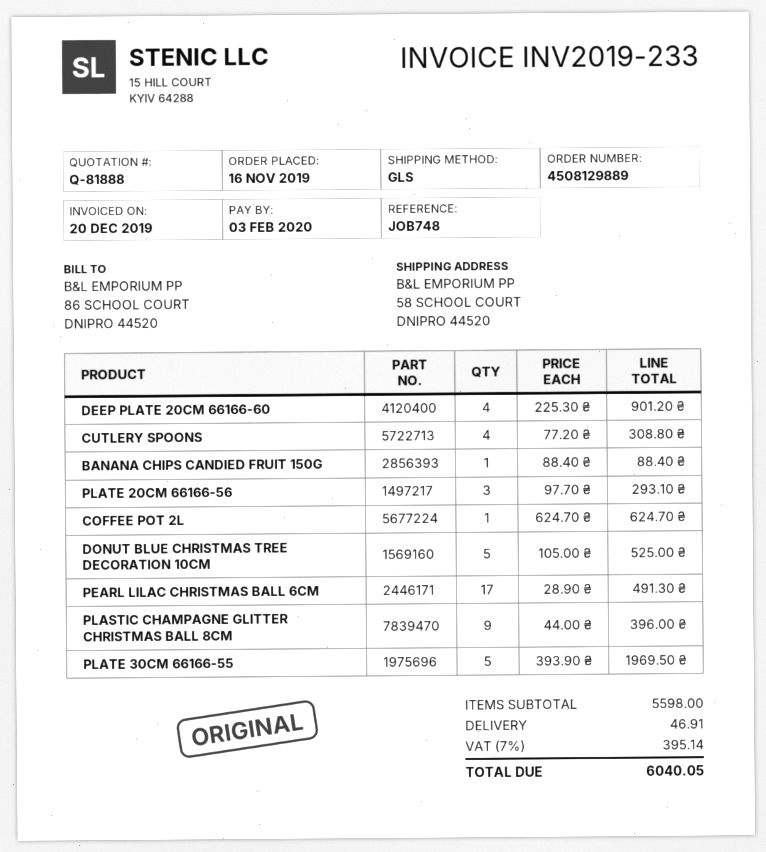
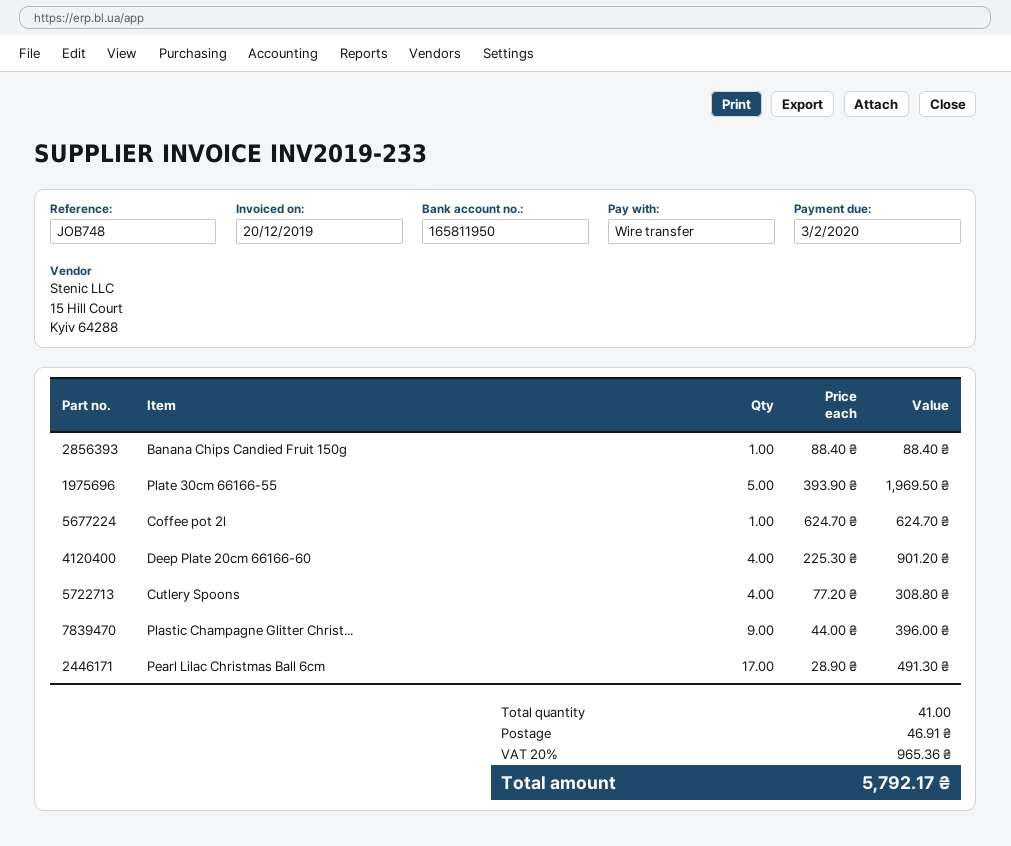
PLATE 20CM 66166-56: 3 x 97.70 = 293.10 -> none
DONUT BLUE CHRISTMAS TREE DECORATION 10CM: 5 x 105.00 = 525.00 -> none
tax: 7% = 395.14 -> 20% = 965.36
total: 6040.05 -> 5792.17

